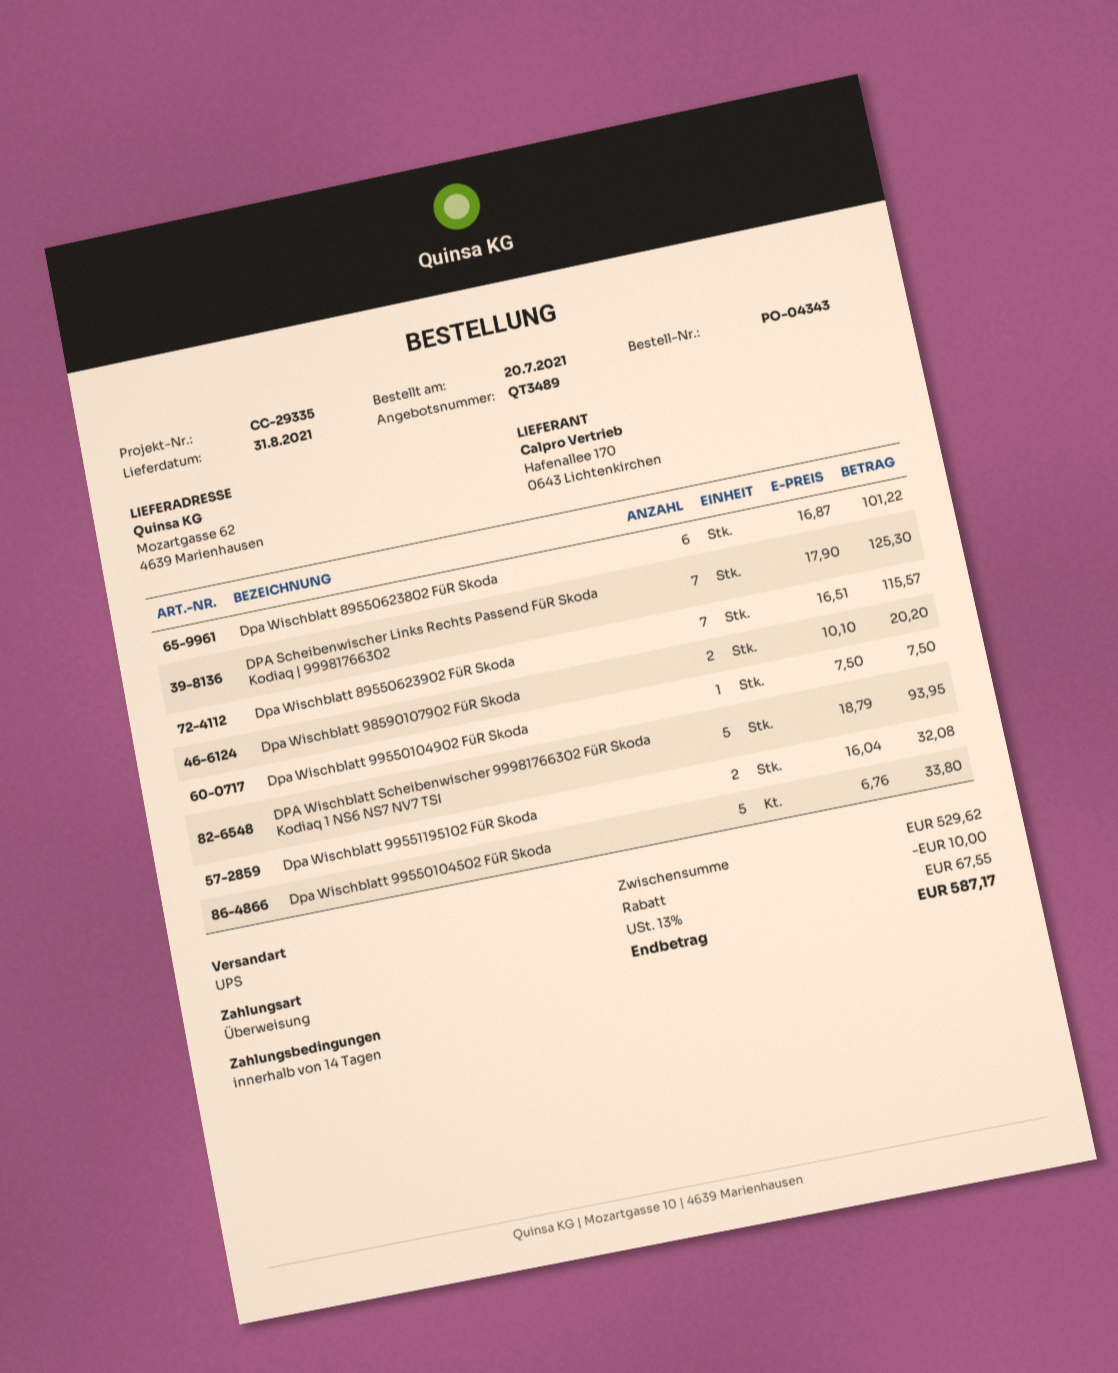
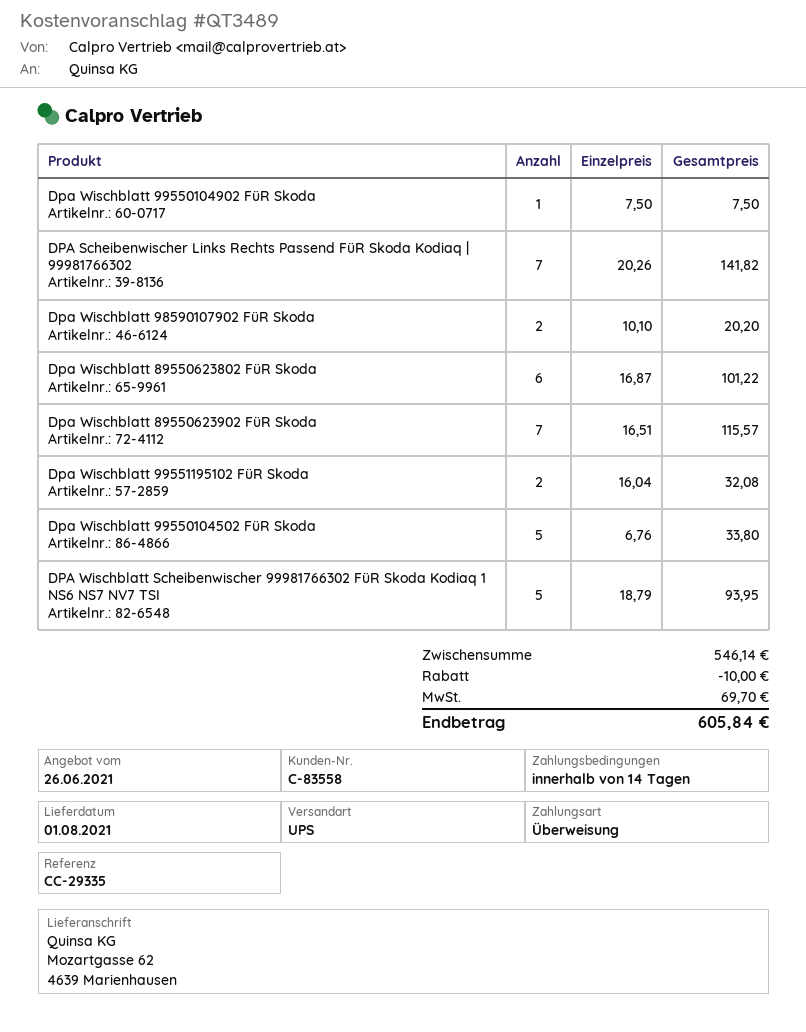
delivery date: 2021-08-31 -> 2021-08-01
DPA Scheibenwischer Links Rechts Passend FüR Skoda Kodiaq | 99981766302: 7 x 17.90 = 125.30 -> 7 x 20.26 = 141.82
subtotal: 529.62 -> 546.14
tax: 67.55 -> 69.70
total: 587.17 -> 605.84

